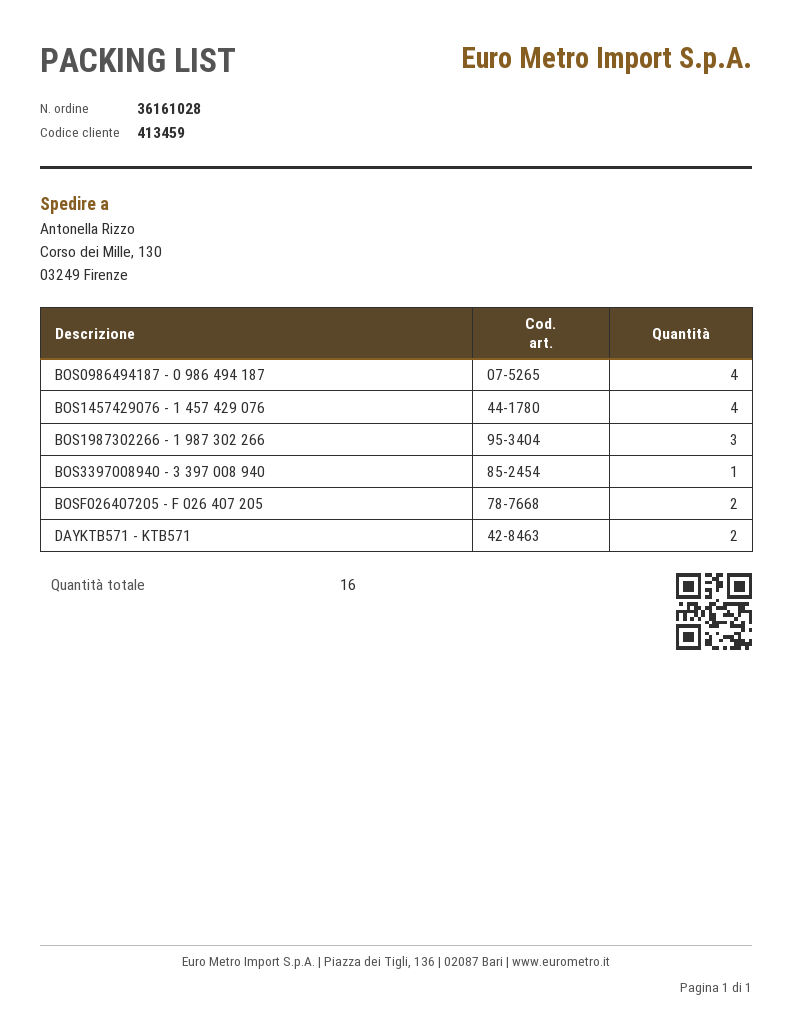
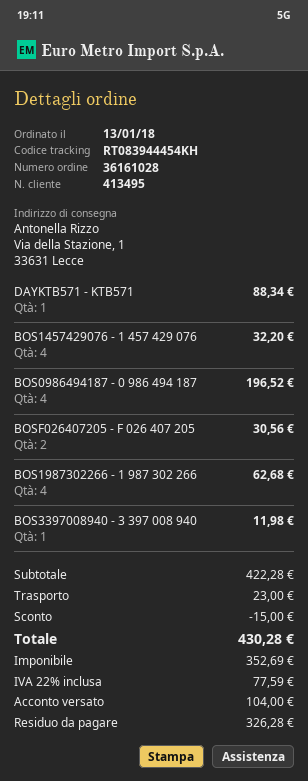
customer number: 413459 -> 413495
ship to: Corso dei Mille, 130, 03249 Firenze -> Via della Stazione, 1, 33631 Lecce
BOS1987302266 - 1 987 302 266: 3 -> 4
DAYKTB571 - KTB571: 2 -> 1

